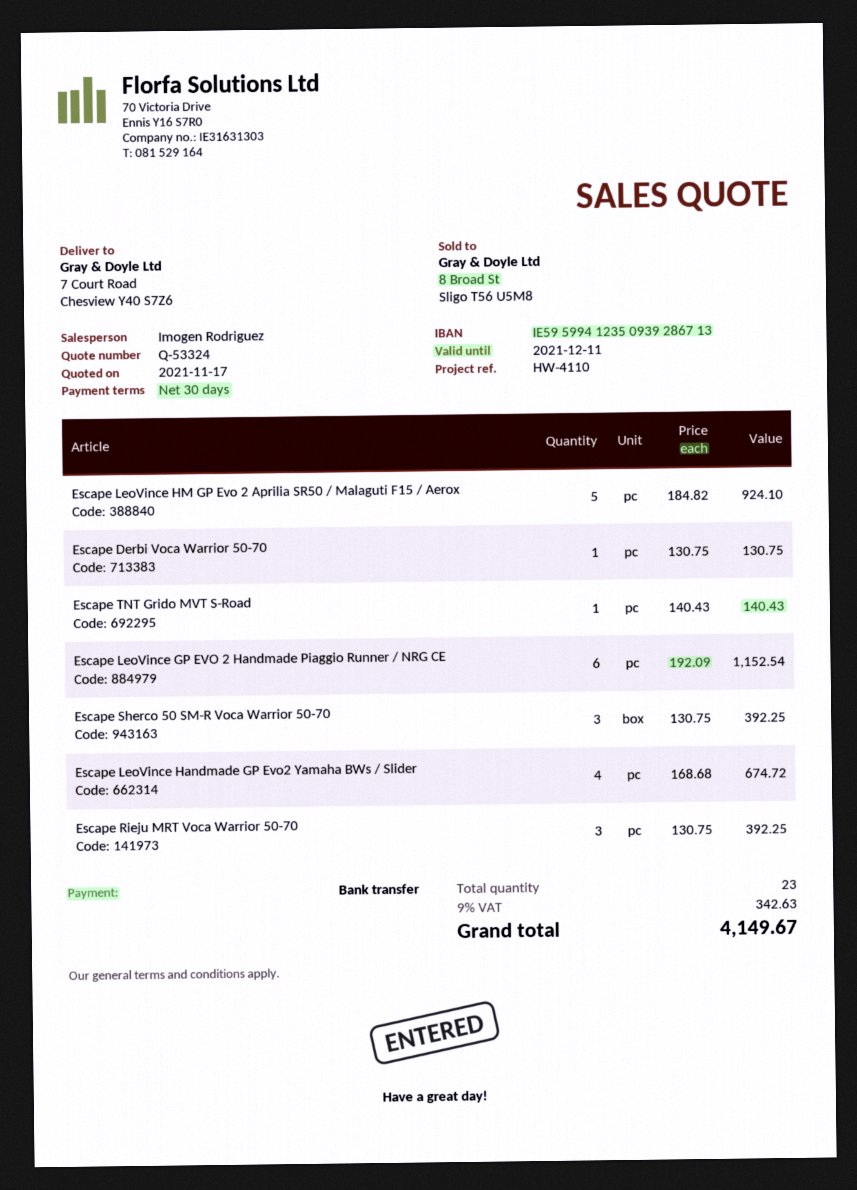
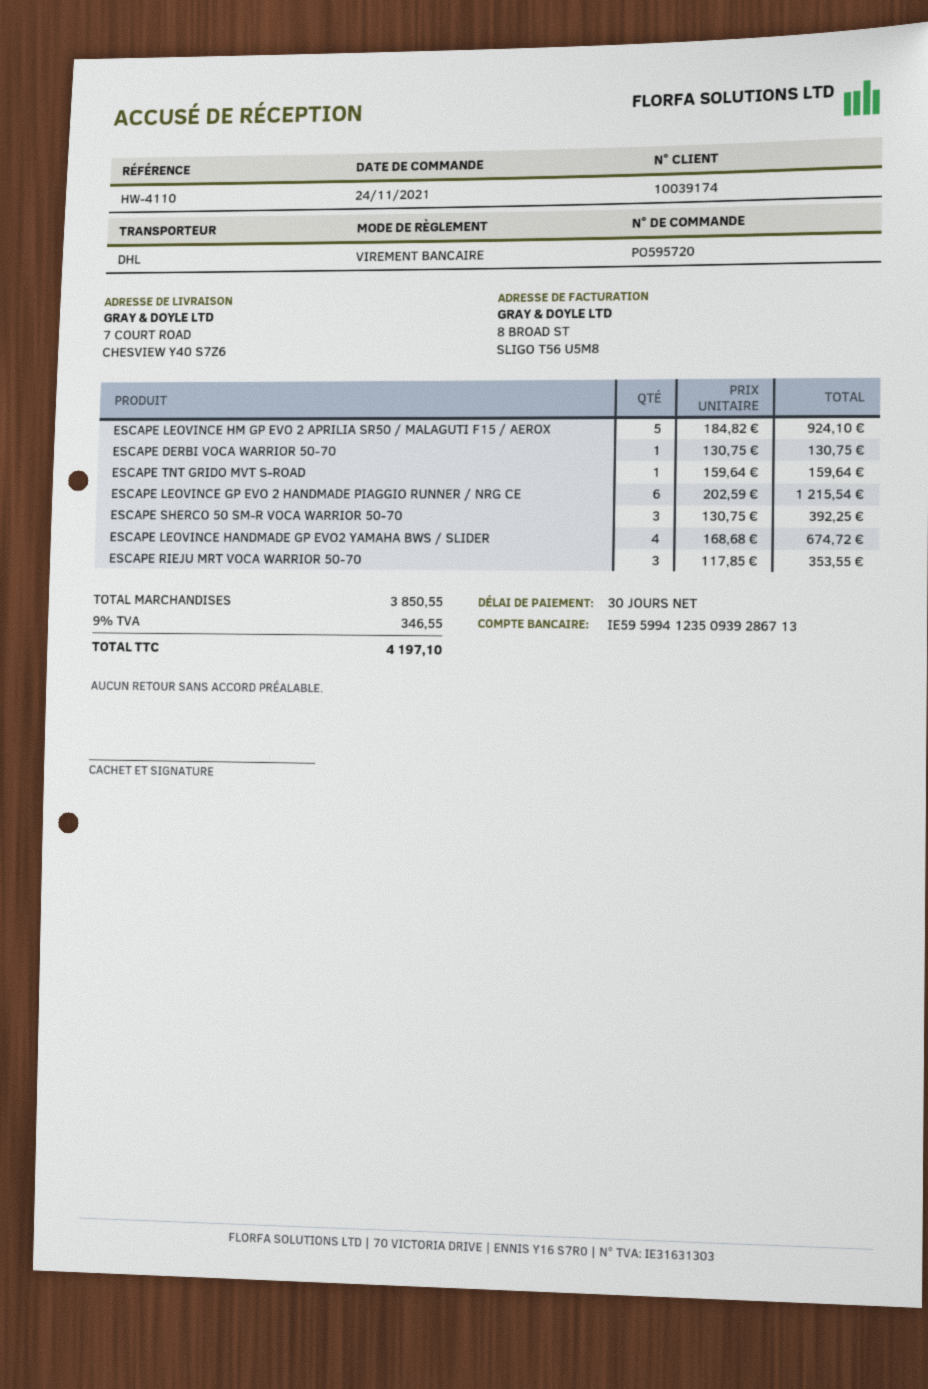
Escape TNT Grido MVT S-Road: 1 x 140.43 = 140.43 -> 1 x 159.64 = 159.64
Escape LeoVince GP EVO 2 Handmade Piaggio Runner / NRG CE: 6 x 192.09 = 1152.54 -> 6 x 202.59 = 1215.54
Escape Rieju MRT Voca Warrior 50-70: 3 x 130.75 = 392.25 -> 3 x 117.85 = 353.55
tax: 9% = 342.63 -> 9% = 346.55
total: 4149.67 -> 4197.10

